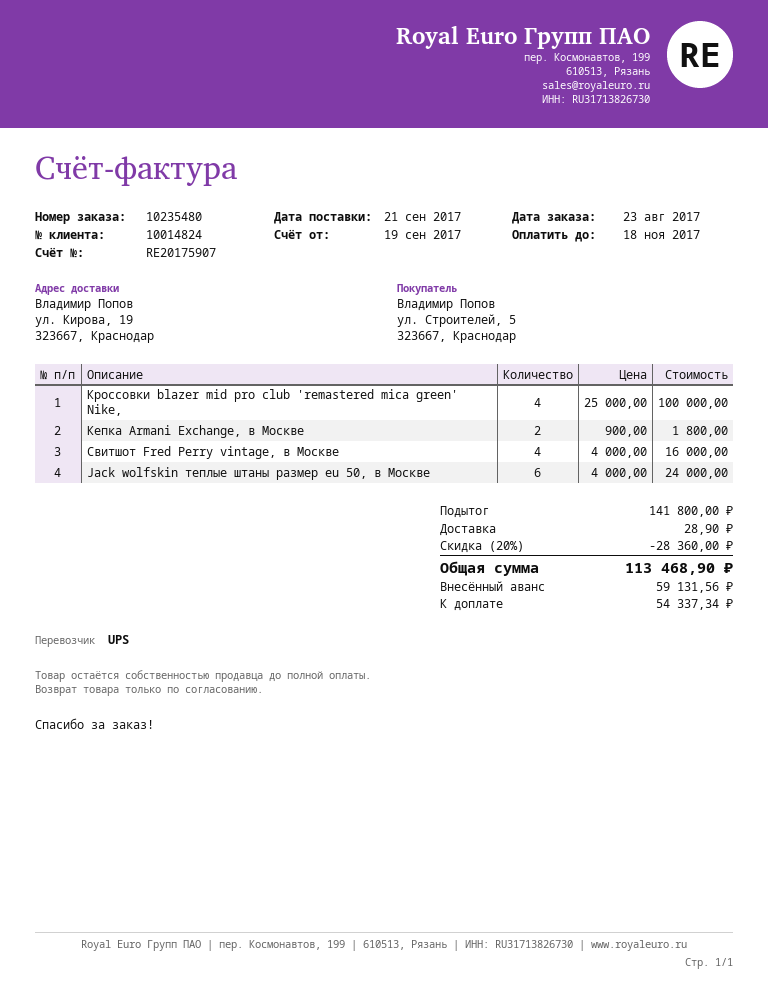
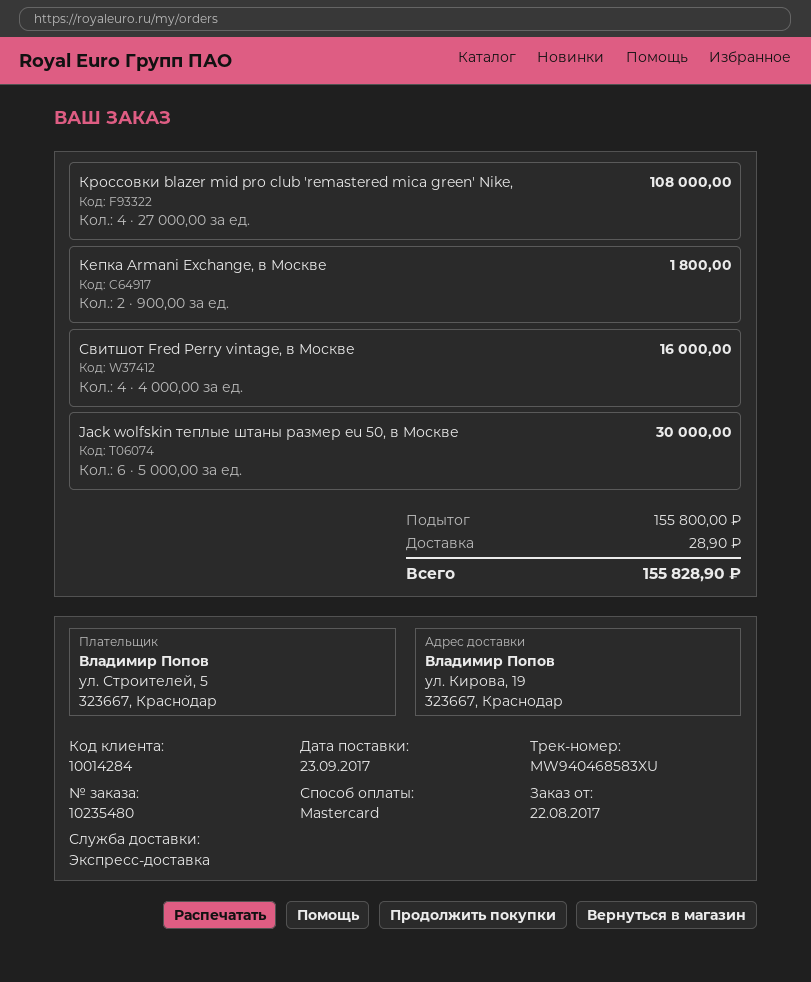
order date: 2017-08-23 -> 2017-08-22
delivery date: 2017-09-21 -> 2017-09-23
customer number: 10014824 -> 10014284
shipping method: UPS -> express
Кроссовки blazer mid pro club 'remastered mica green' Nike,: 4 x 25000.00 = 100000.00 -> 4 x 27000.00 = 108000.00
Jack wolfskin теплые штаны размер eu 50, в Москве: 6 x 4000.00 = 24000.00 -> 6 x 5000.00 = 30000.00
subtotal: 141800.00 -> 155800.00
discount: 20% = 28360.00 -> none
total: 113468.90 -> 155828.90

